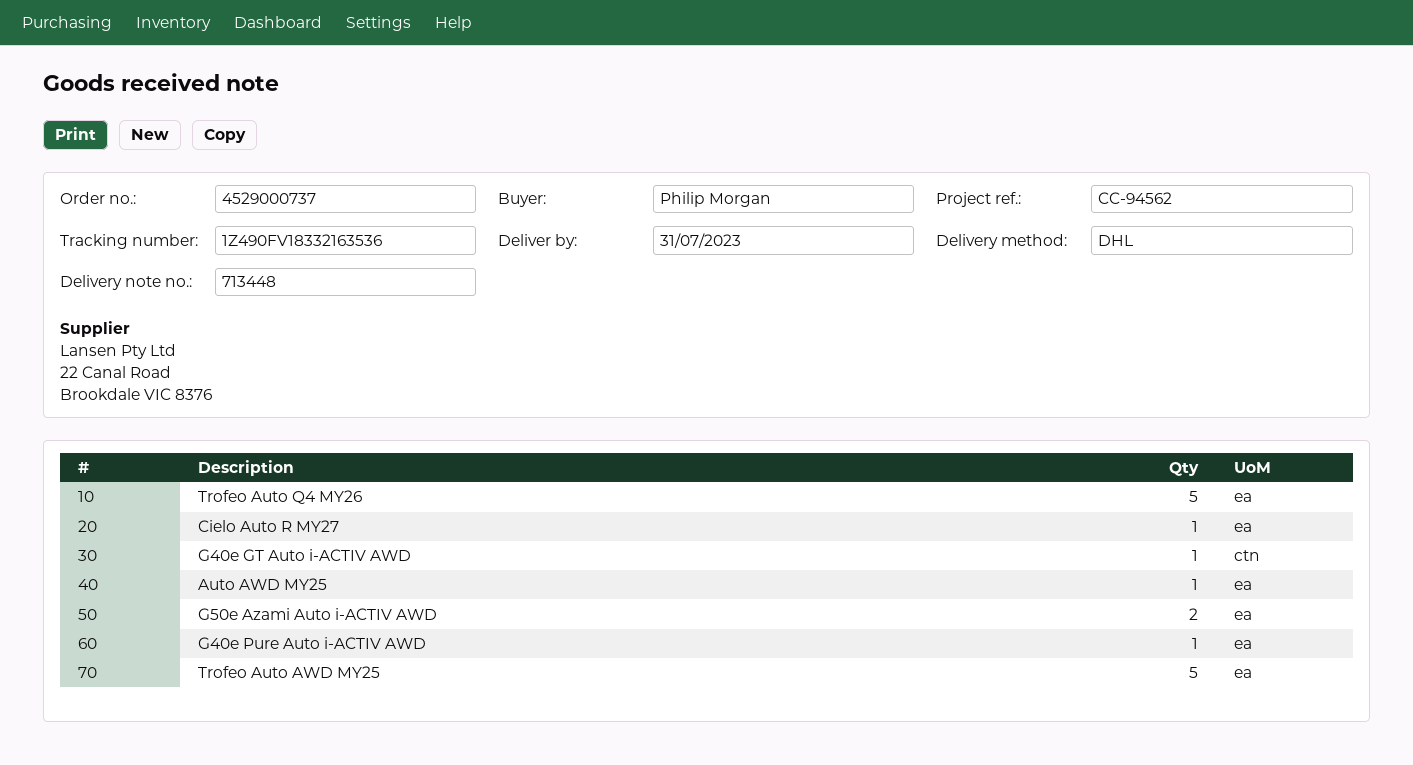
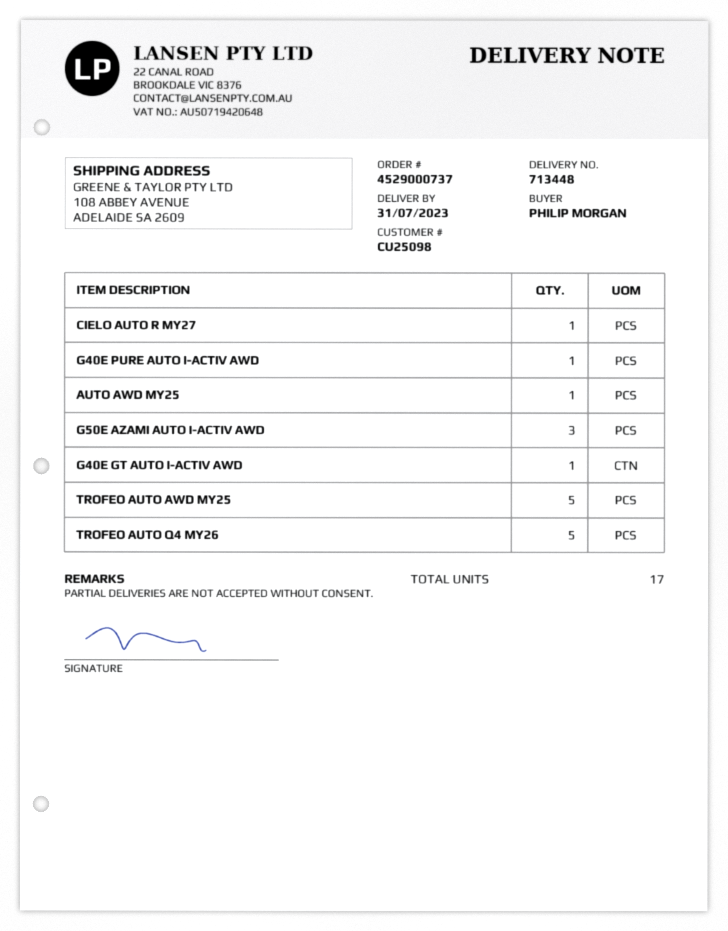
G50e Azami Auto i-ACTIV AWD: 2 -> 3

